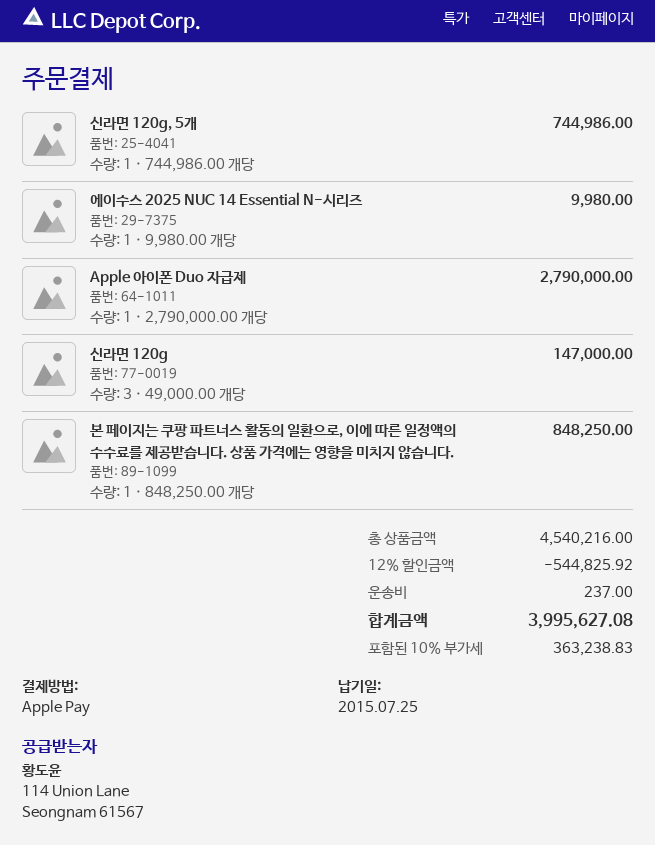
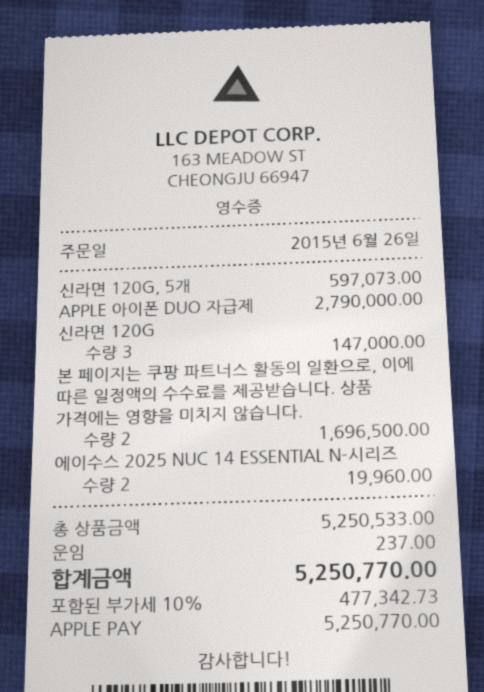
신라면 120g, 5개: 1 for 744986.00 -> 1 for 597073.00
에이수스 2025 NUC 14 Essential N-시리즈: 1 for 9980.00 -> 2 for 19960.00
본 페이지는 쿠팡 파트너스 활동의 일환으로, 이에 따른 일정액의 수수료를 제공받습니다. 상품 가격에는 영향을 미치지 않습니다.: 1 for 848250.00 -> 2 for 1696500.00
subtotal: 4540216.00 -> 5250533.00
discount: 12% = 544825.92 -> none
tax: 10% = 363238.83 -> 10% = 477342.73
total: 3995627.08 -> 5250770.00

